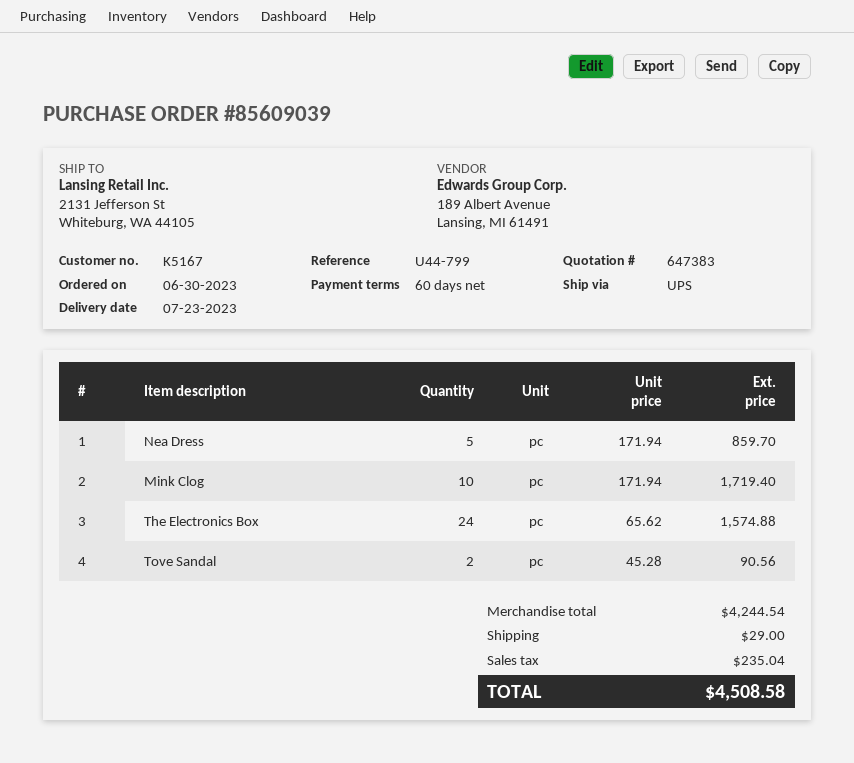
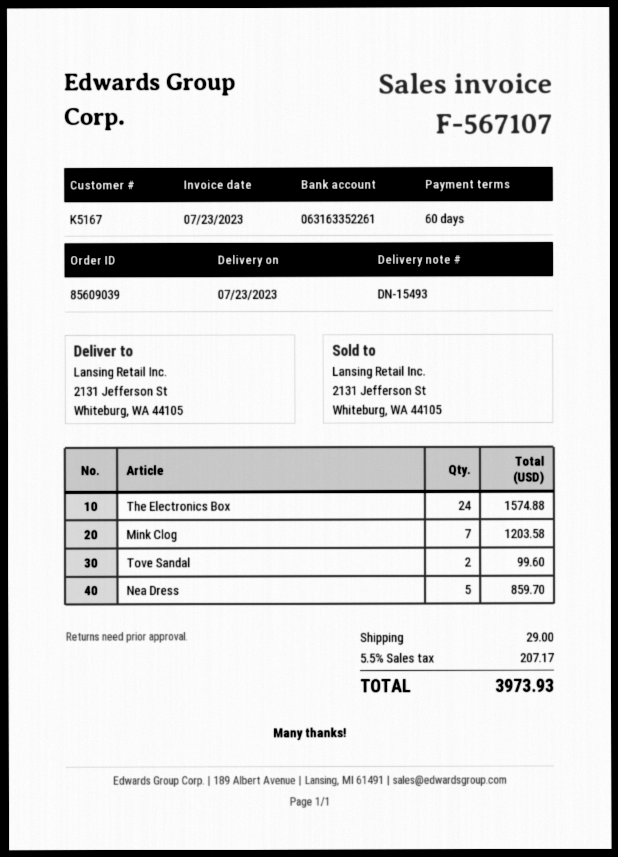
Mink Clog: 10 for 1719.40 -> 7 for 1203.58
Tove Sandal: 2 for 90.56 -> 2 for 99.60
tax: 235.04 -> 207.17
total: 4508.58 -> 3973.93

